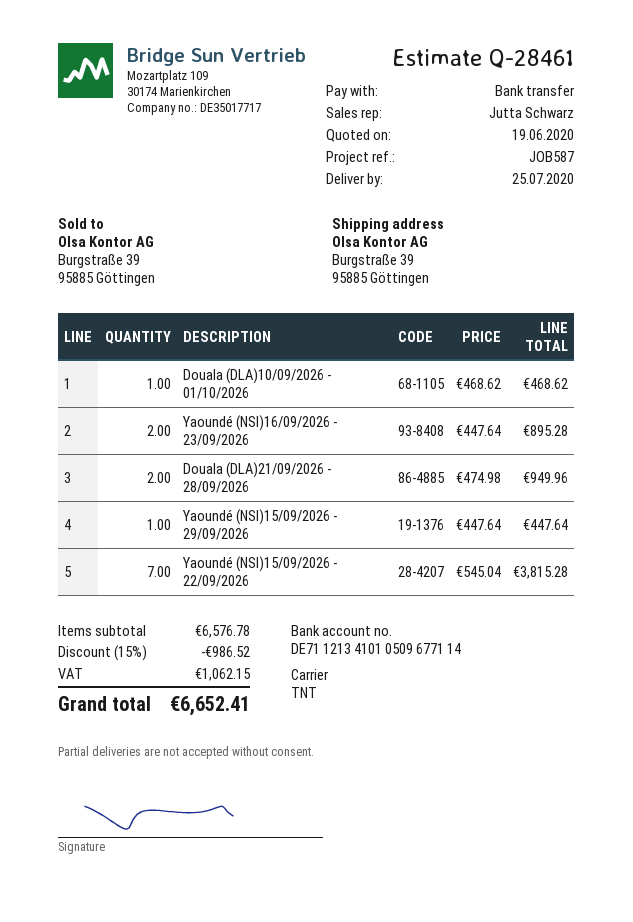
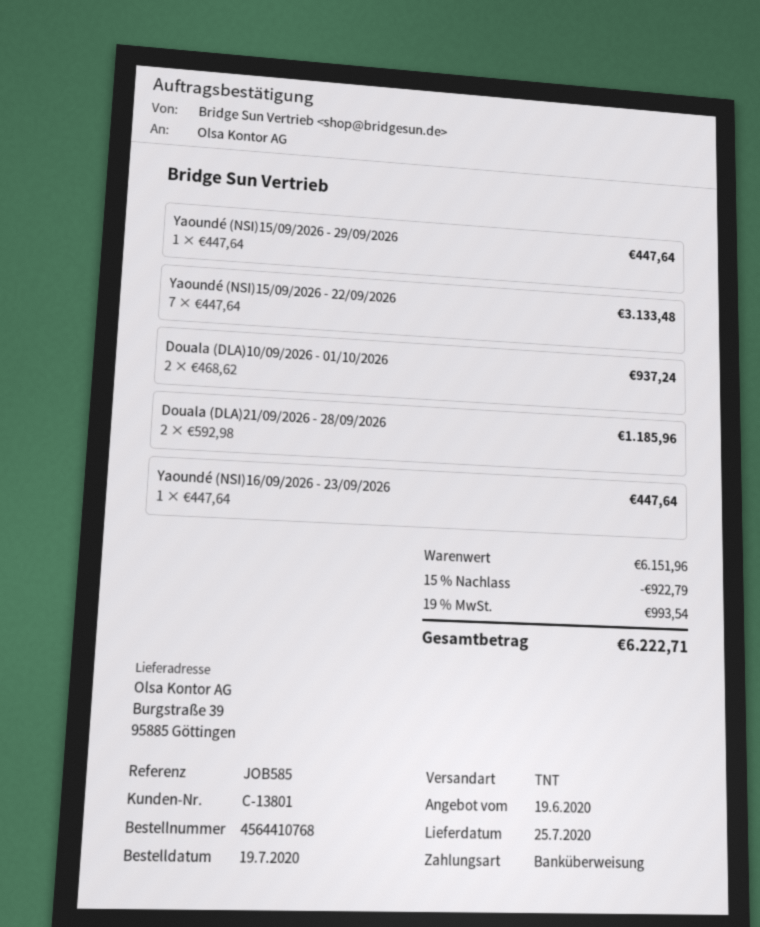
reference: JOB587 -> JOB585
Douala (DLA)10/09/2026 - 01/10/2026: 1 x 468.62 = 468.62 -> 2 x 468.62 = 937.24
Yaoundé (NSI)16/09/2026 - 23/09/2026: 2 x 447.64 = 895.28 -> 1 x 447.64 = 447.64
Douala (DLA)21/09/2026 - 28/09/2026: 2 x 474.98 = 949.96 -> 2 x 592.98 = 1185.96
Yaoundé (NSI)15/09/2026 - 22/09/2026: 7 x 545.04 = 3815.28 -> 7 x 447.64 = 3133.48
subtotal: 6576.78 -> 6151.96
discount: 15% = 986.52 -> 15% = 922.79
tax: 1062.15 -> 993.54
total: 6652.41 -> 6222.71

